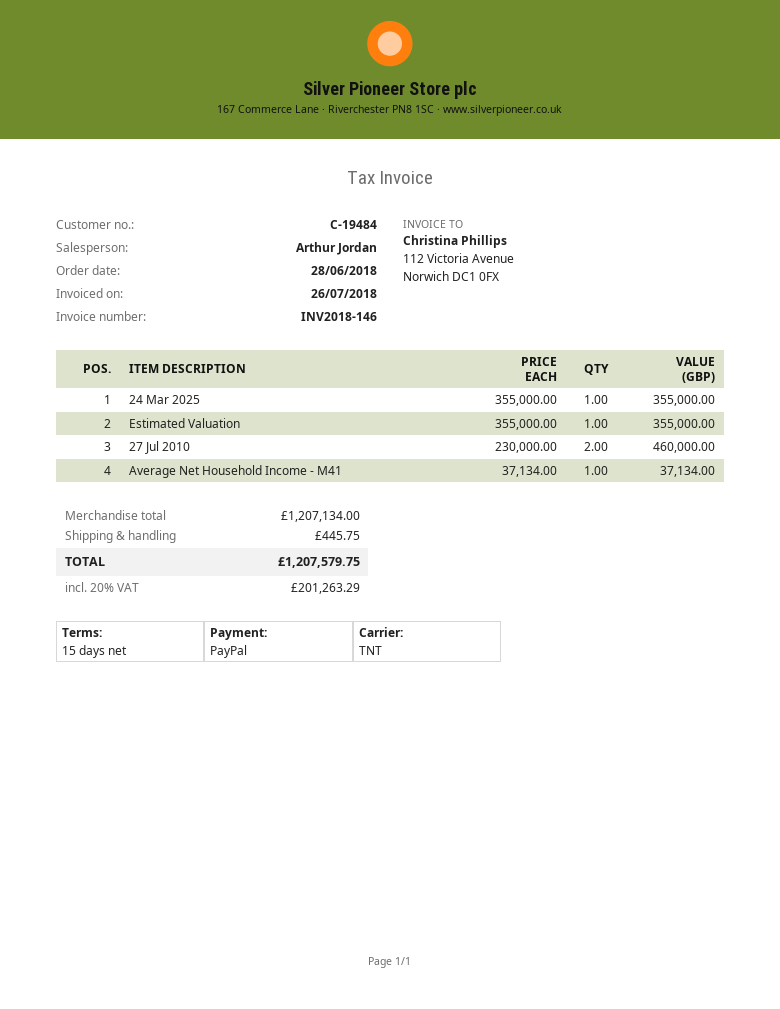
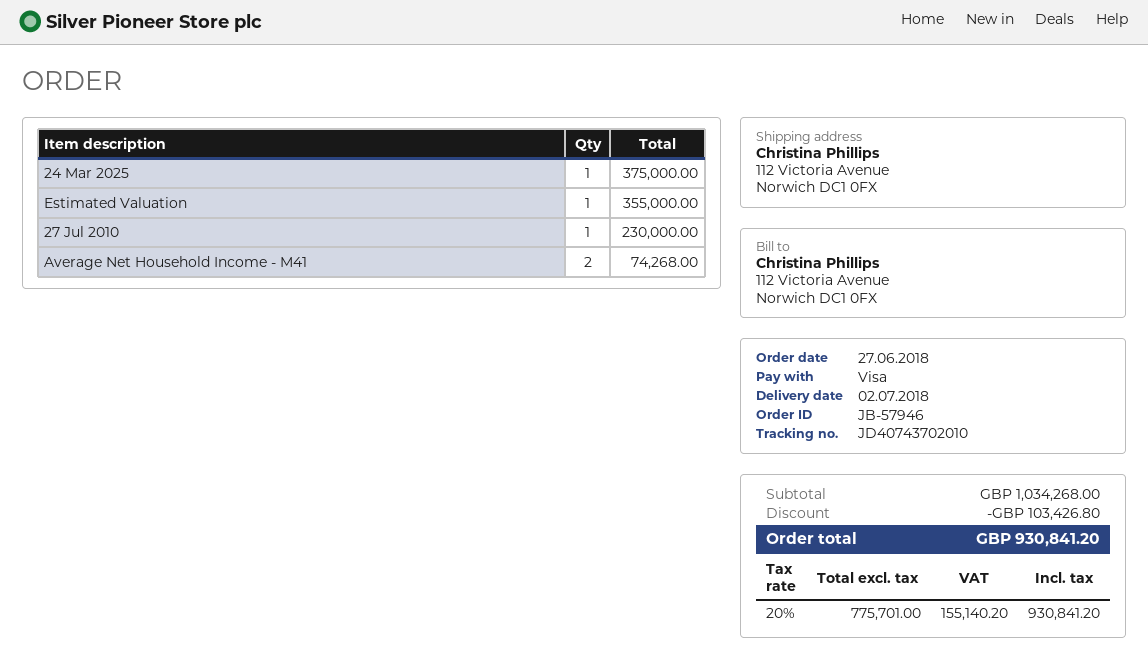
order date: 2018-06-28 -> 2018-06-27
payment method: PayPal -> Visa
24 Mar 2025: 1 for 355000.00 -> 1 for 375000.00
27 Jul 2010: 2 for 460000.00 -> 1 for 230000.00
Average Net Household Income - M41: 1 for 37134.00 -> 2 for 74268.00
subtotal: 1207134.00 -> 1034268.00
discount: none -> 103426.80
shipping: 445.75 -> none
tax: 20% = 201263.29 -> 20% = 155140.20
total: 1207579.75 -> 930841.20

